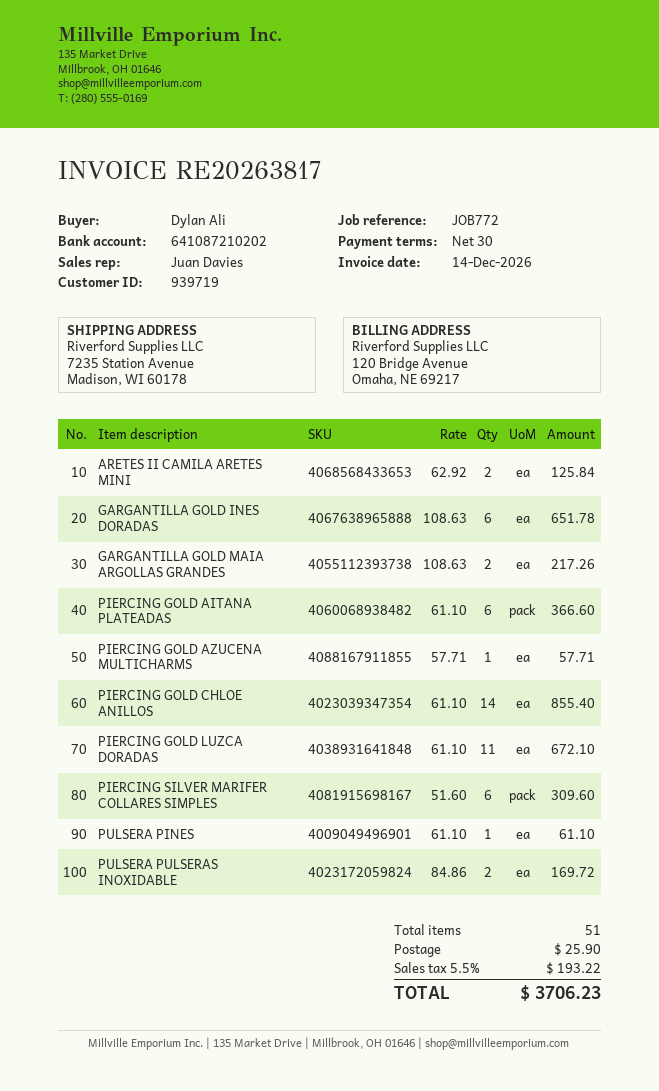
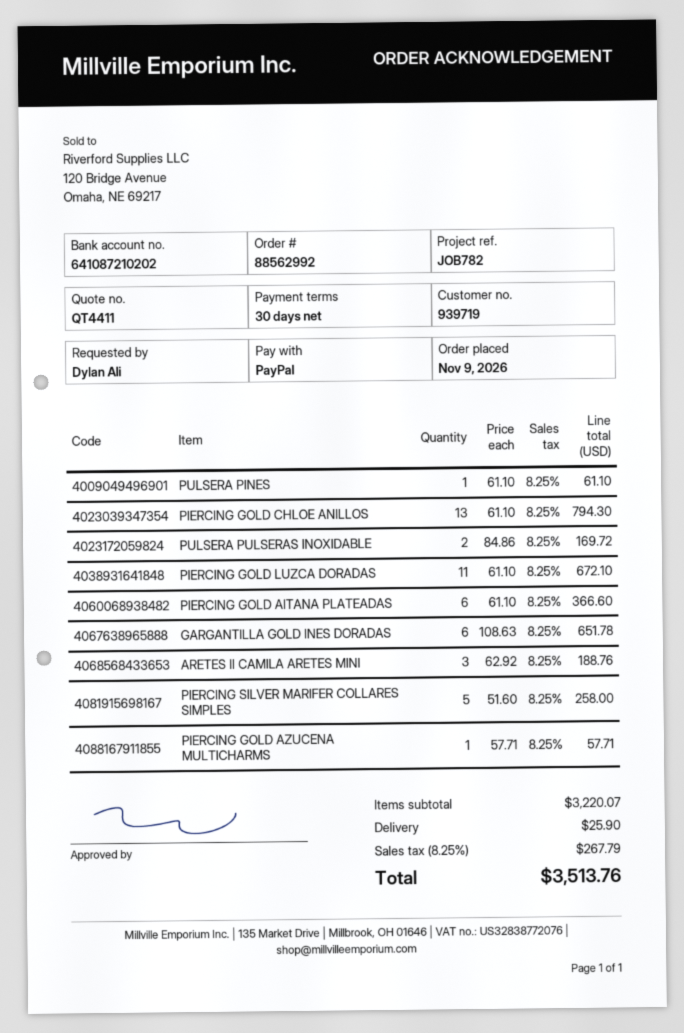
reference: JOB772 -> JOB782
ARETES II CAMILA ARETES MINI: 2 x 62.92 = 125.84 -> 3 x 62.92 = 188.76
GARGANTILLA GOLD MAIA ARGOLLAS GRANDES: 2 x 108.63 = 217.26 -> none
PIERCING GOLD CHLOE ANILLOS: 14 x 61.10 = 855.40 -> 13 x 61.10 = 794.30
PIERCING SILVER MARIFER COLLARES SIMPLES: 6 x 51.60 = 309.60 -> 5 x 51.60 = 258.00
tax: 5.5% = 193.22 -> 8.25% = 267.79
total: 3706.23 -> 3513.76

